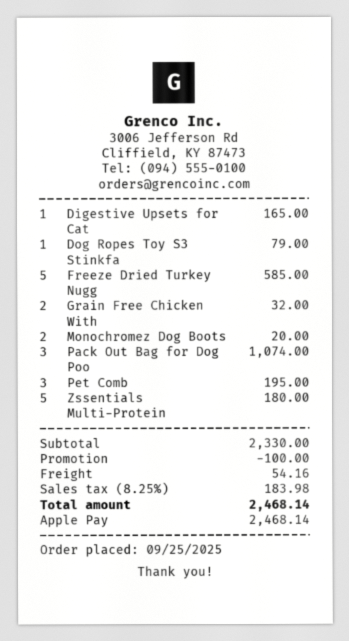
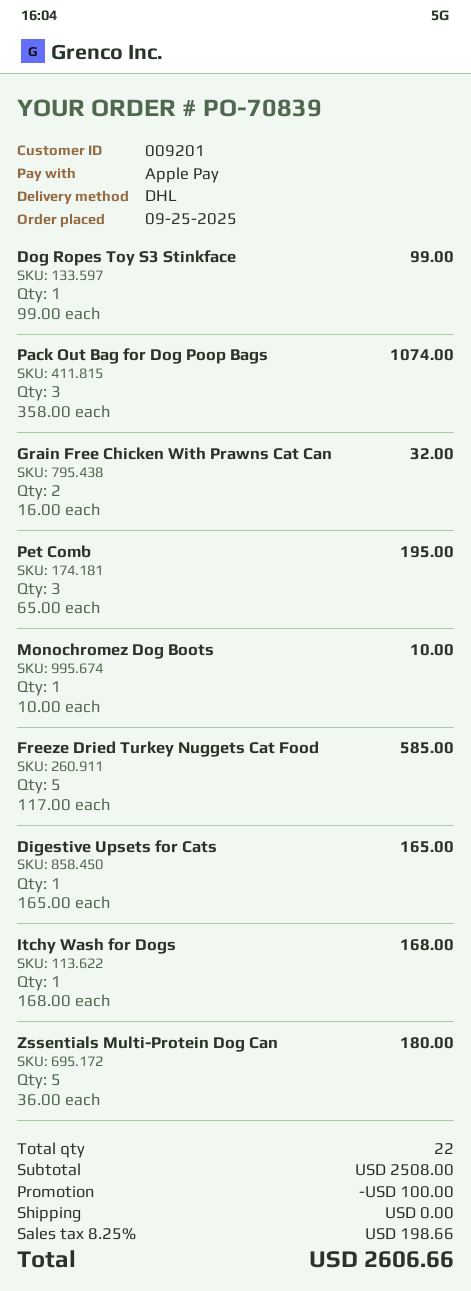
Dog Ropes Toy S3 Stinkfa: 1 for 79.00 -> 1 for 99.00
Monochromez Dog Boots: 2 for 20.00 -> 1 for 10.00
Itchy Wash for Dogs: none -> 1 for 168.00
subtotal: 2330.00 -> 2508.00
shipping: 54.16 -> 0.00
tax: 8.25% = 183.98 -> 8.25% = 198.66
total: 2468.14 -> 2606.66

